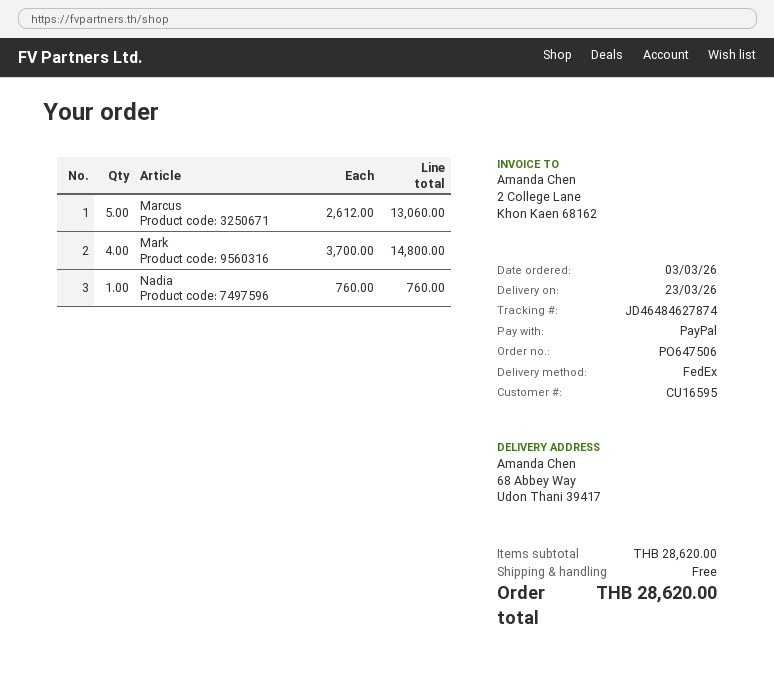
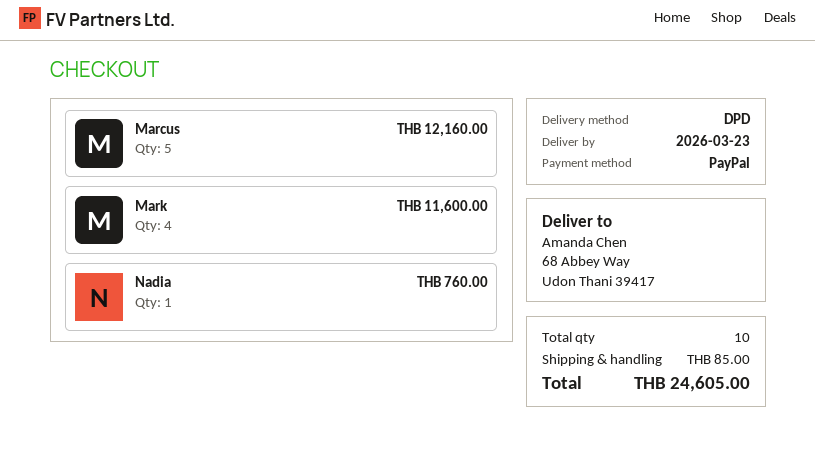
shipping method: FedEx -> DPD
Marcus: 5 for 13060.00 -> 5 for 12160.00
Mark: 4 for 14800.00 -> 4 for 11600.00
shipping: 0.00 -> 85.00
total: 28620.00 -> 24605.00

